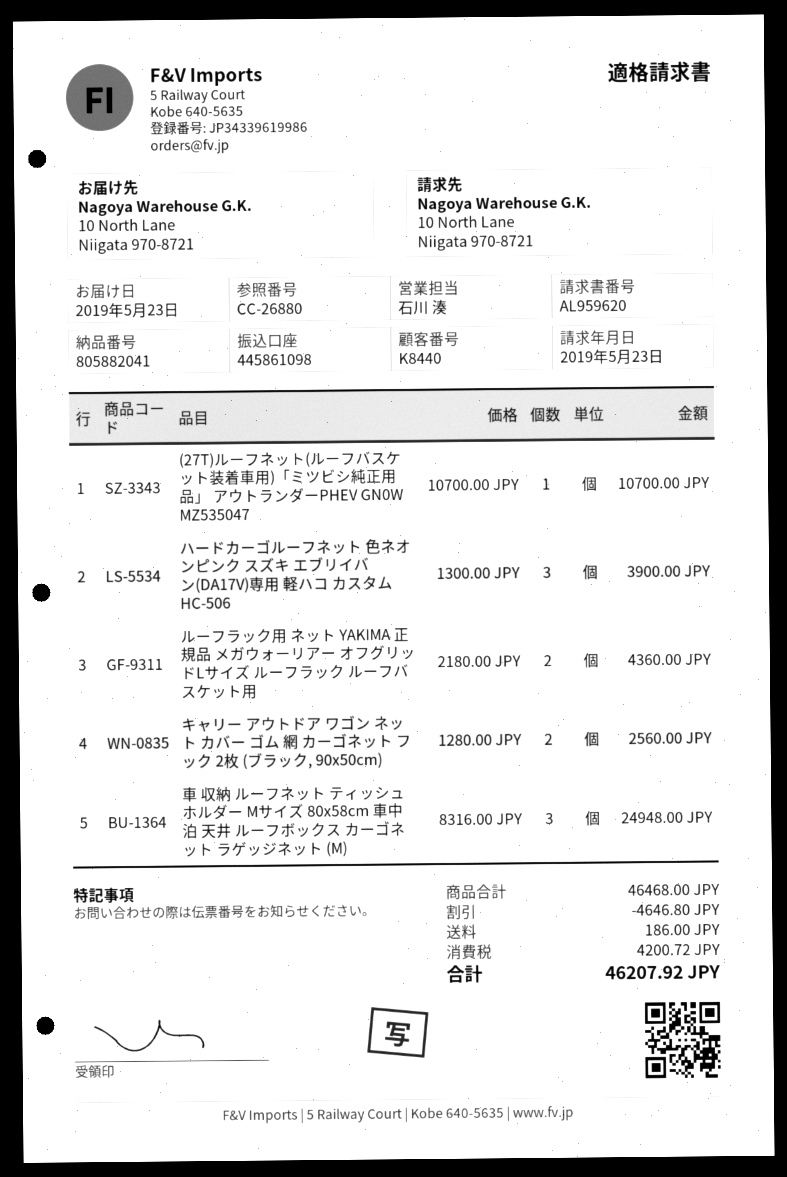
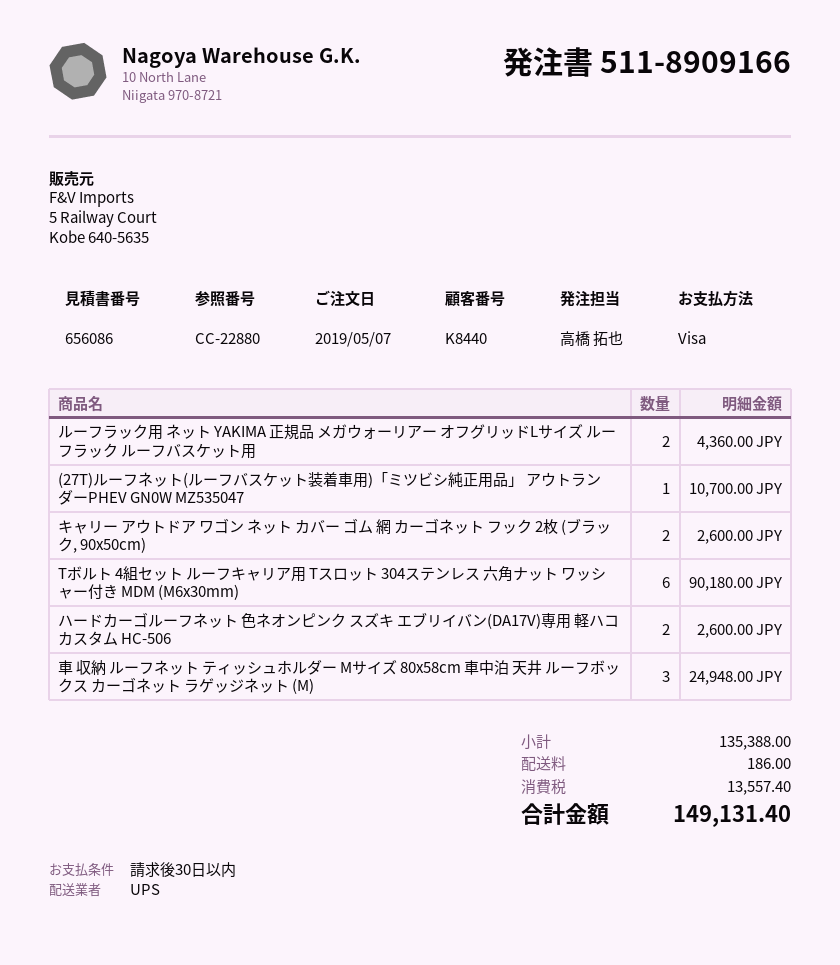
reference: CC-26880 -> CC-22880
ハードカーゴルーフネット 色ネオンピンク スズキ エブリイバン(DA17V)専用 軽ハコ カスタム HC-506: 3 for 3900.00 -> 2 for 2600.00
キャリー アウトドア ワゴン ネット カバー ゴム 網 カーゴネット フック 2枚 (ブラック, 90x50cm): 2 for 2560.00 -> 2 for 2600.00
Tボルト 4組セット ルーフキャリア用 Tスロット 304ステンレス 六角ナット ワッシャー付き MDM (M6x30mm): none -> 6 for 90180.00
subtotal: 46468.00 -> 135388.00
discount: 4646.80 -> none
tax: 4200.72 -> 13557.40
total: 46207.92 -> 149131.40

